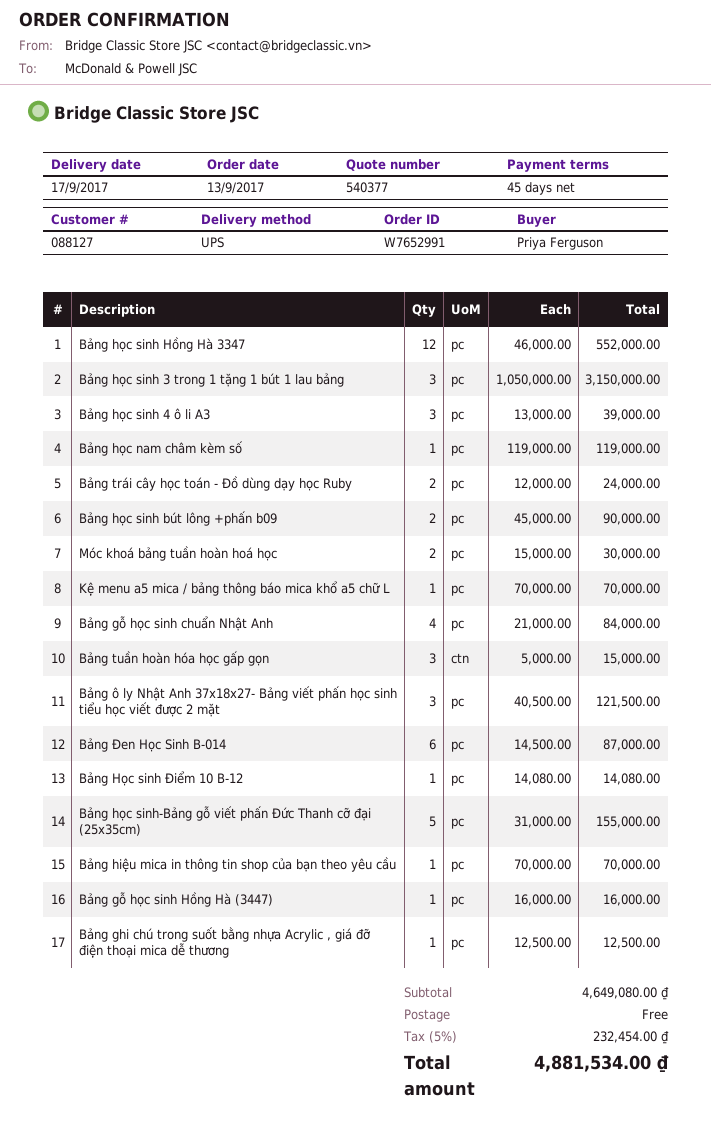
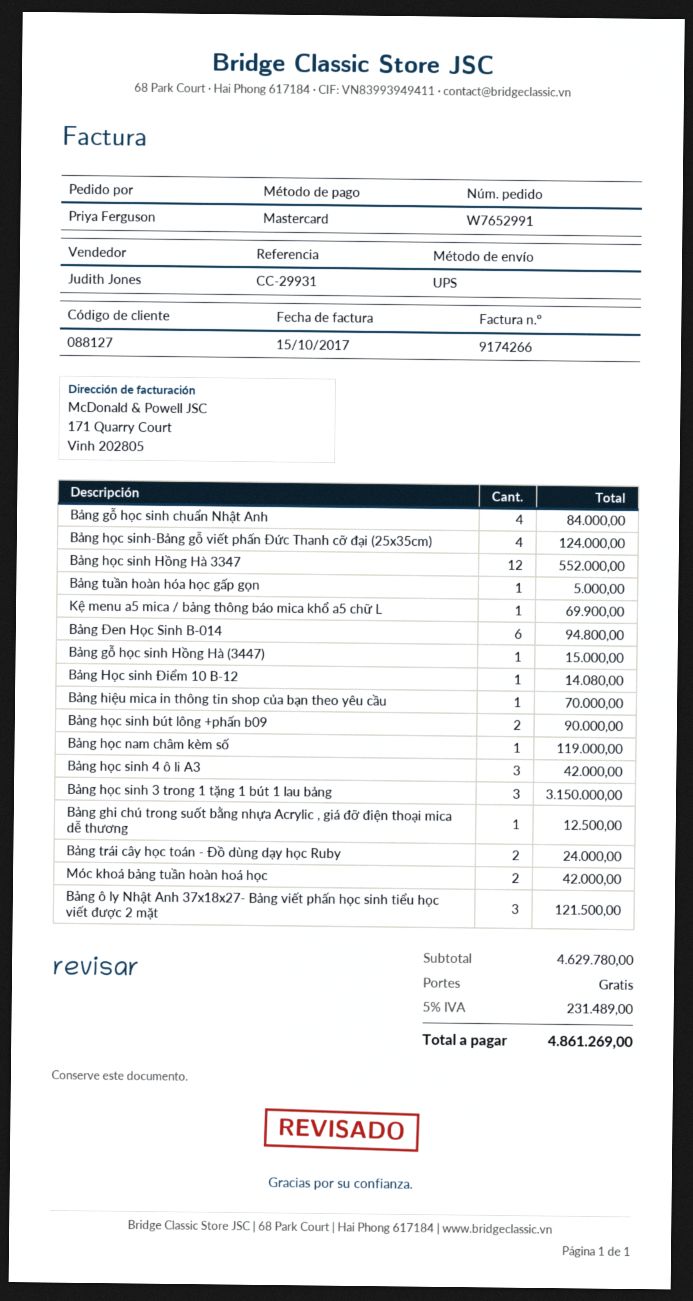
Bảng học sinh 4 ô li A3: 3 for 39000.00 -> 3 for 42000.00
Móc khoá bảng tuần hoàn hoá học: 2 for 30000.00 -> 2 for 42000.00
Kệ menu a5 mica / bảng thông báo mica khổ a5 chữ L: 1 for 70000.00 -> 1 for 69900.00
Bảng tuần hoàn hóa học gấp gọn: 3 for 15000.00 -> 1 for 5000.00
Bảng Đen Học Sinh B-014: 6 for 87000.00 -> 6 for 94800.00
Bảng học sinh-Bảng gỗ viết phấn Đức Thanh cỡ đại (25x35cm): 5 for 155000.00 -> 4 for 124000.00
Bảng gỗ học sinh Hồng Hà (3447): 1 for 16000.00 -> 1 for 15000.00
subtotal: 4649080.00 -> 4629780.00
tax: 5% = 232454.00 -> 5% = 231489.00
total: 4881534.00 -> 4861269.00

